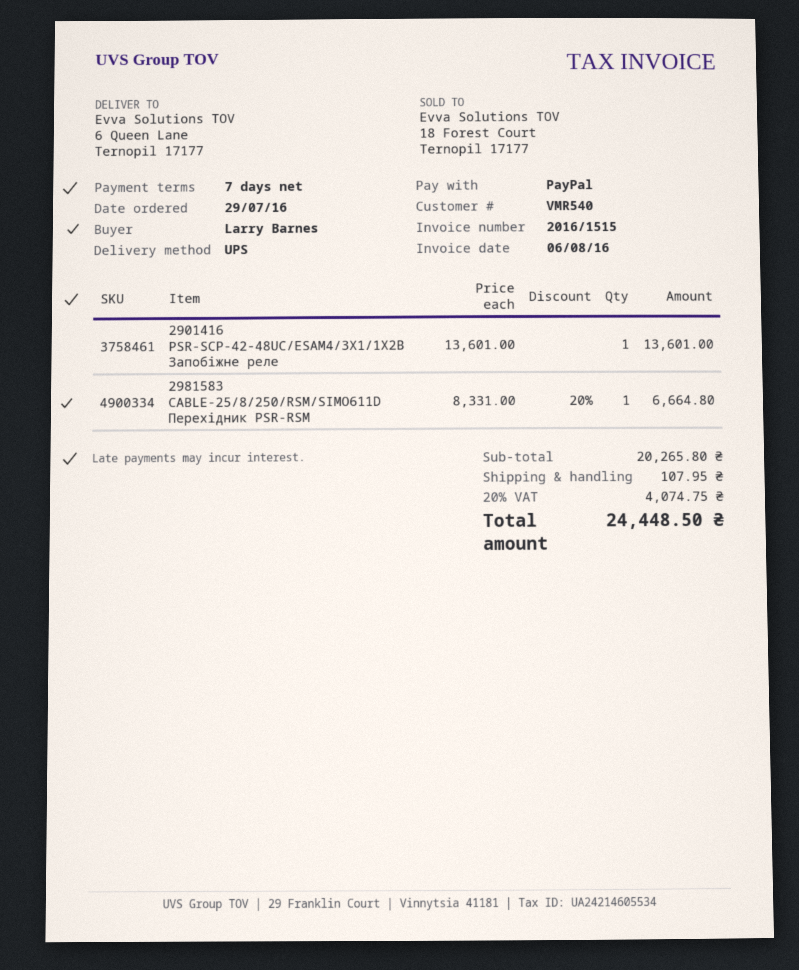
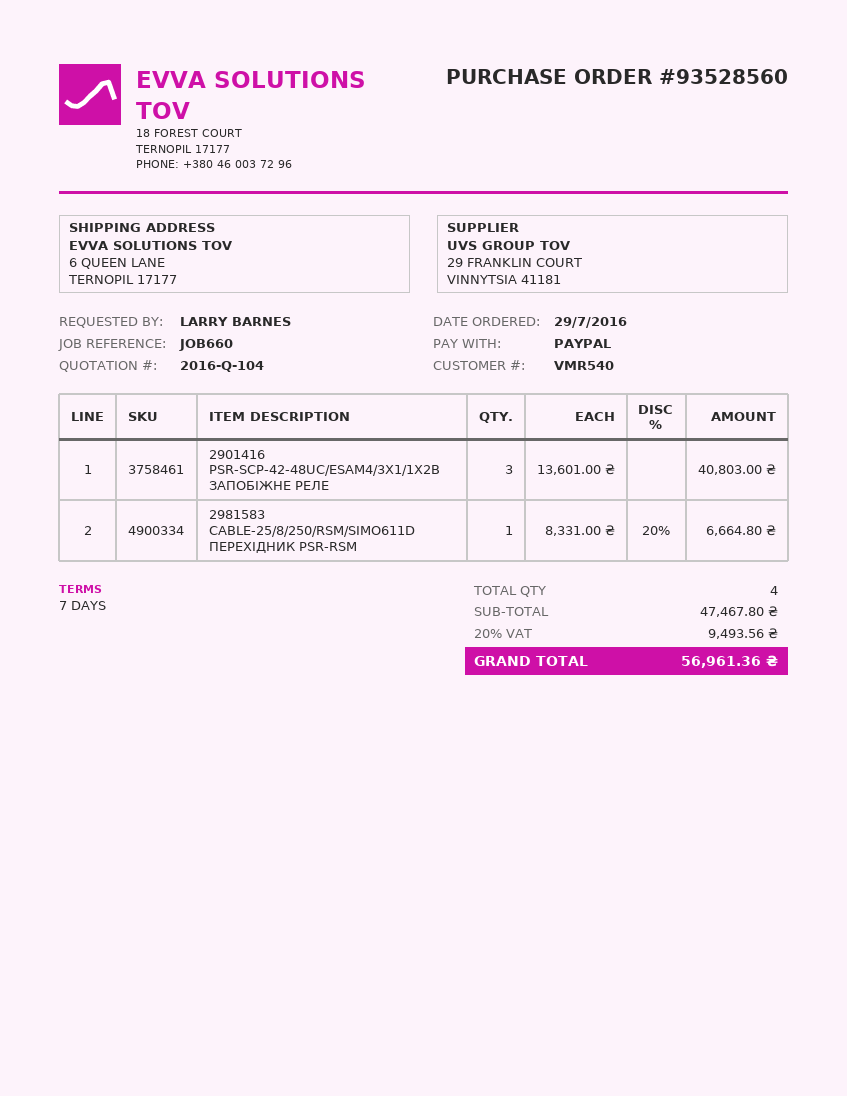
2901416 PSR-SCP-42-48UC/ESAM4/3X1/1X2B Запобіжне реле: 1 x 13601.00 = 13601.00 -> 3 x 13601.00 = 40803.00
subtotal: 20265.80 -> 47467.80
shipping: 107.95 -> none
tax: 20% = 4074.75 -> 20% = 9493.56
total: 24448.50 -> 56961.36

